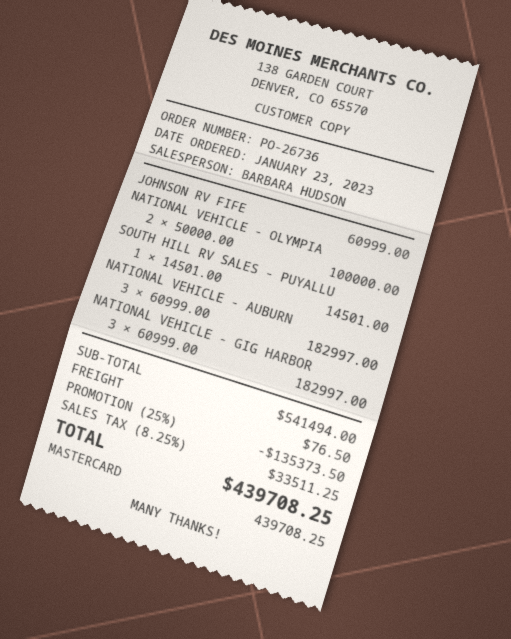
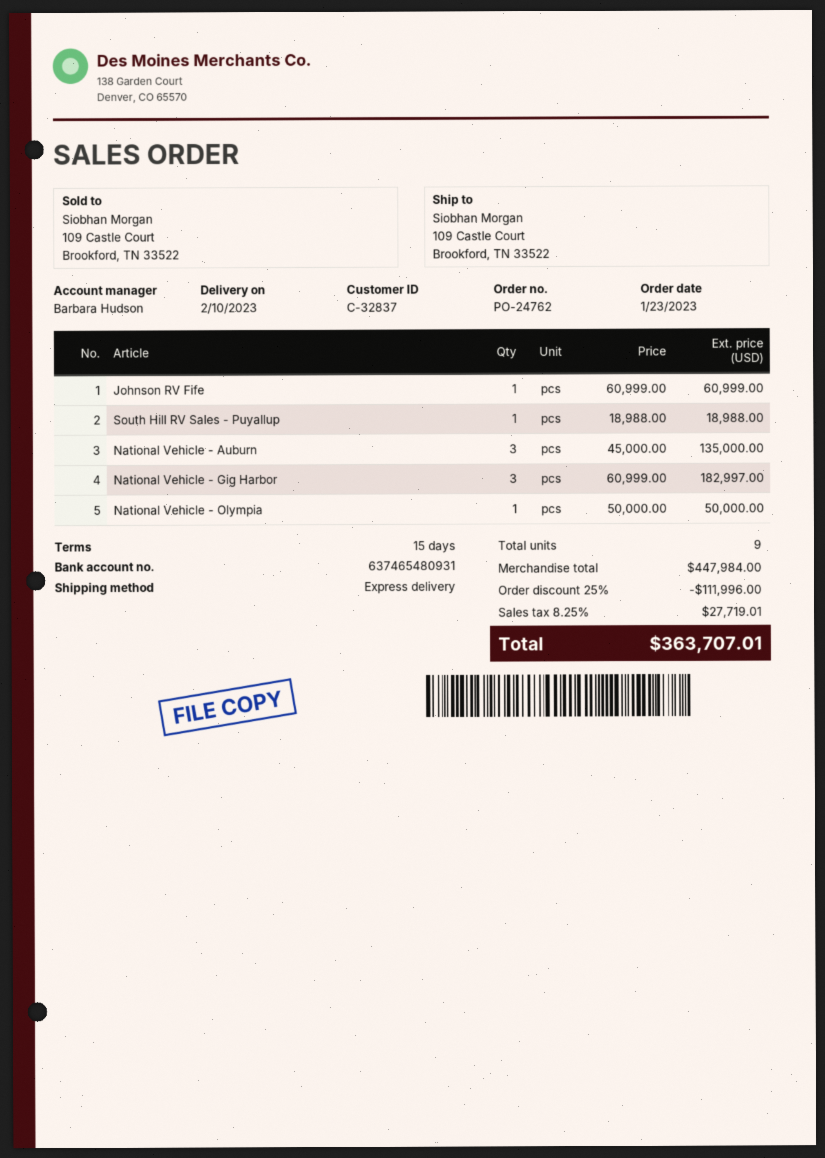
order number: PO-26736 -> PO-24762
NATIONAL VEHICLE - OLYMPIA: 2 x 50000.00 = 100000.00 -> 1 x 50000.00 = 50000.00
SOUTH HILL RV SALES - PUYALLU: 1 x 14501.00 = 14501.00 -> 1 x 18988.00 = 18988.00
NATIONAL VEHICLE - AUBURN: 3 x 60999.00 = 182997.00 -> 3 x 45000.00 = 135000.00
subtotal: 541494.00 -> 447984.00
discount: 25% = 135373.50 -> 25% = 111996.00
shipping: 76.50 -> none
tax: 8.25% = 33511.25 -> 8.25% = 27719.01
total: 439708.25 -> 363707.01

